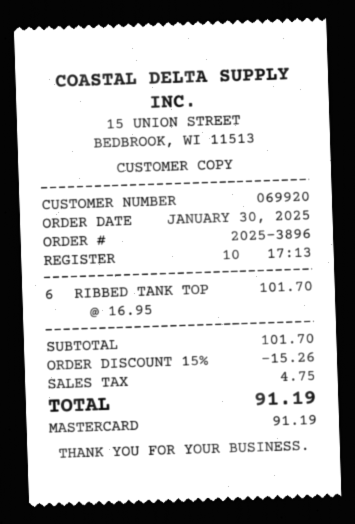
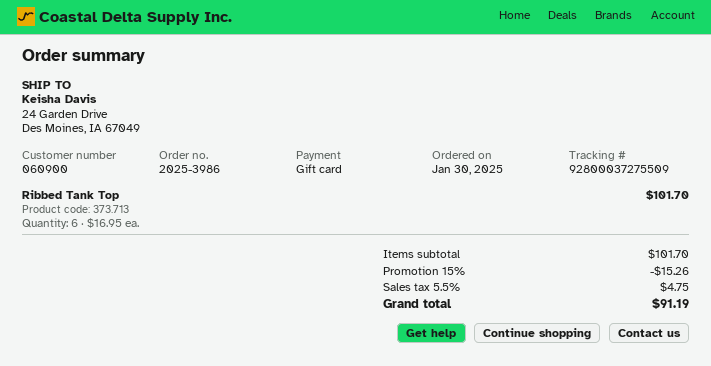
order number: 2025-3896 -> 2025-3986
customer number: 069920 -> 060900
payment method: Mastercard -> gift card

